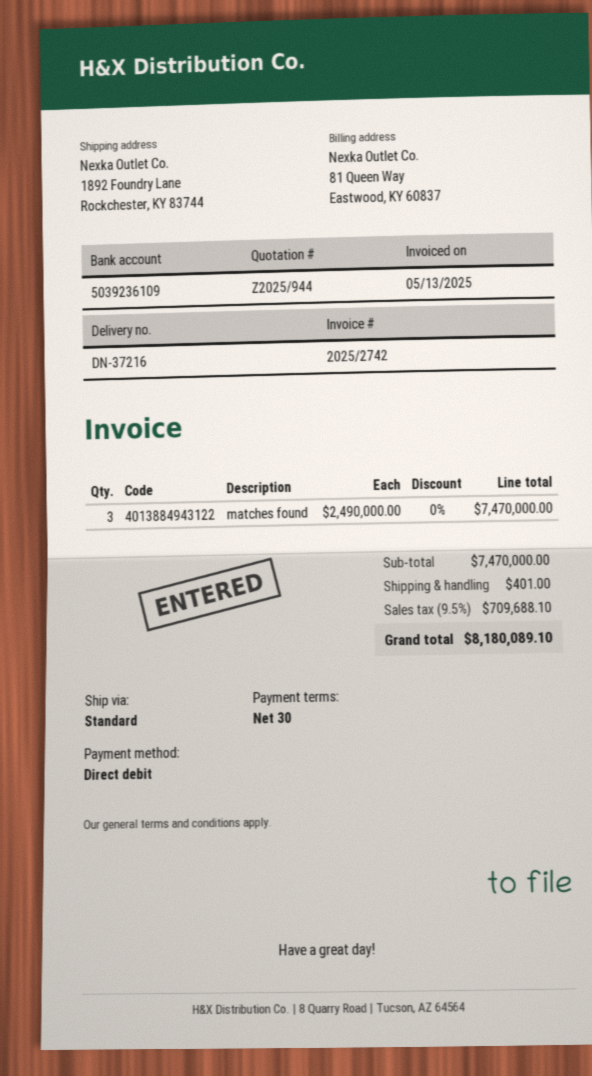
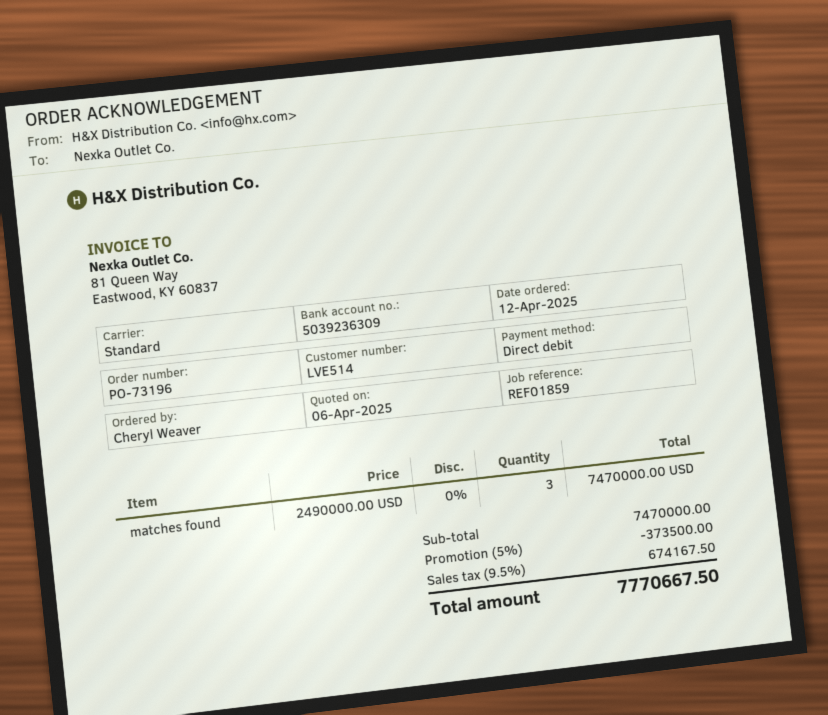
bank account: 5039236109 -> 5039236309
discount: none -> 5% = 373500.00
shipping: 401.00 -> none
tax: 9.5% = 709688.10 -> 9.5% = 674167.50
total: 8180089.10 -> 7770667.50

